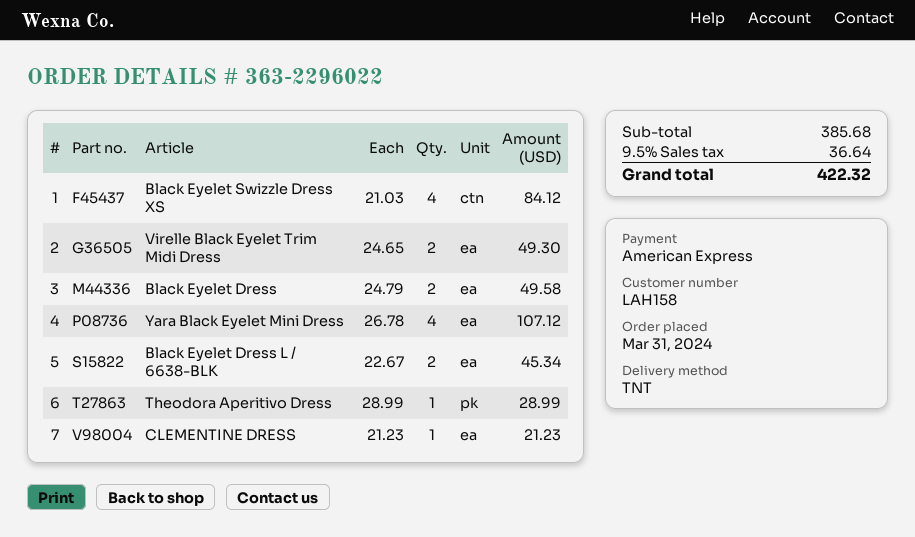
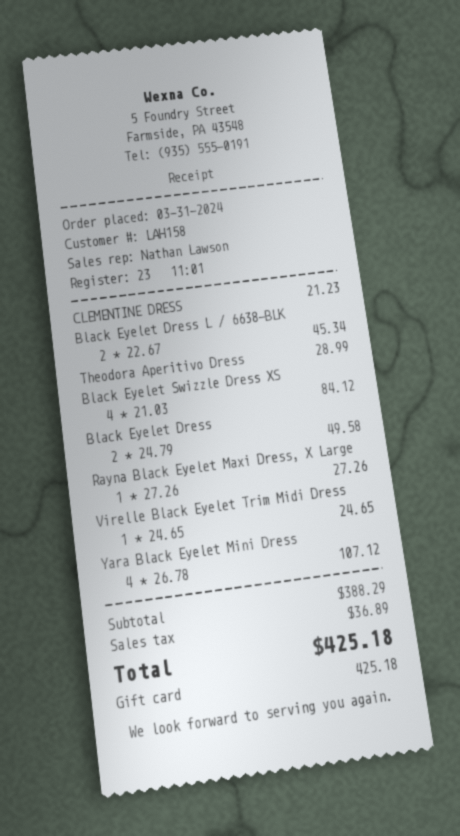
payment method: American Express -> gift card
Virelle Black Eyelet Trim Midi Dress: 2 x 24.65 = 49.30 -> 1 x 24.65 = 24.65
Rayna Black Eyelet Maxi Dress, X Large: none -> 1 x 27.26 = 27.26
subtotal: 385.68 -> 388.29
tax: 36.64 -> 36.89
total: 422.32 -> 425.18

